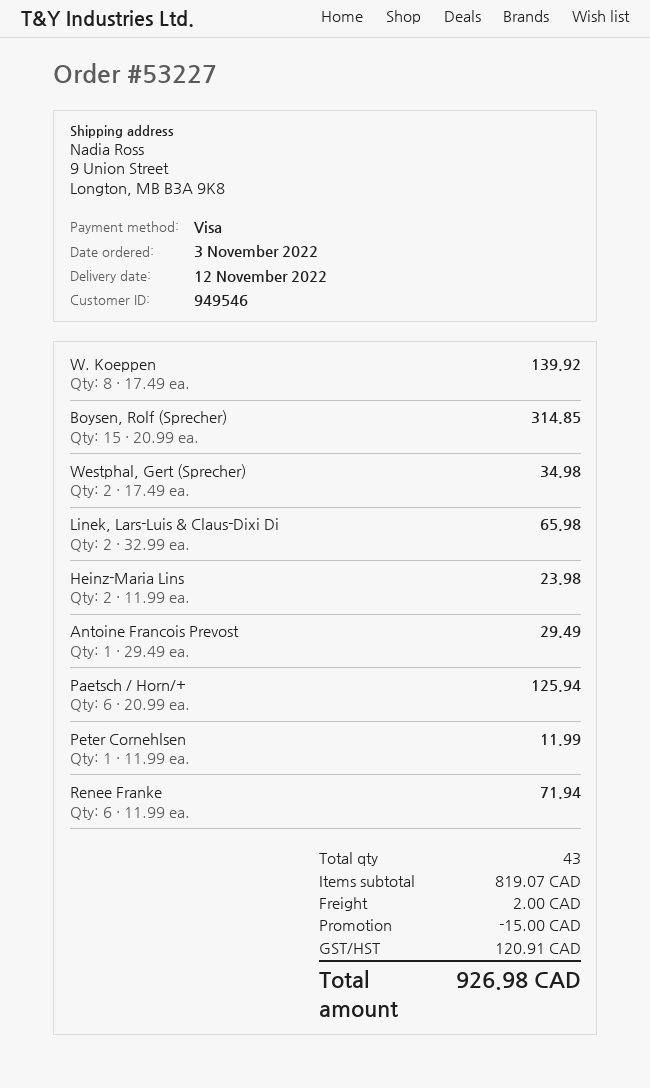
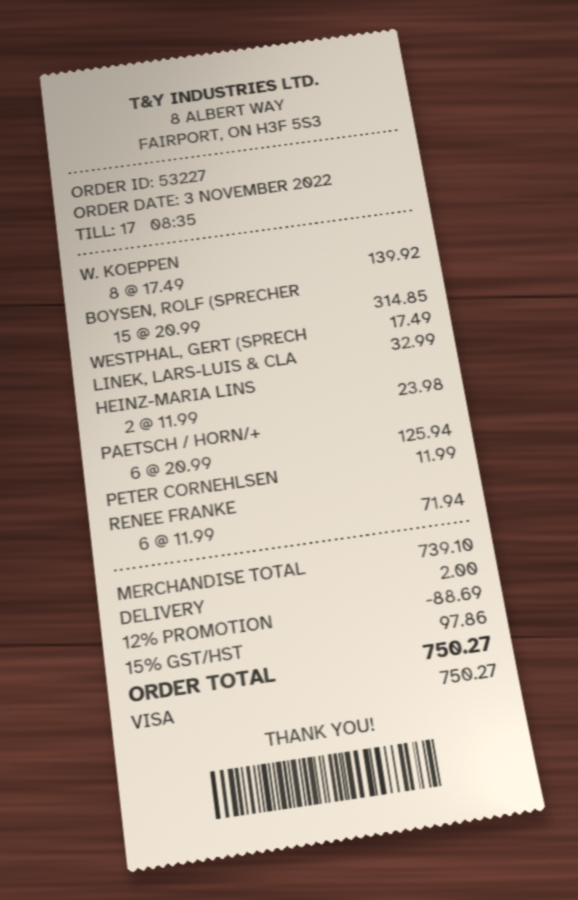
Westphal, Gert (Sprecher): 2 x 17.49 = 34.98 -> 1 x 17.49 = 17.49
Linek, Lars-Luis & Claus-Dixi Di: 2 x 32.99 = 65.98 -> 1 x 32.99 = 32.99
Antoine Francois Prevost: 1 x 29.49 = 29.49 -> none
subtotal: 819.07 -> 739.10
discount: 15.00 -> 88.69
tax: 120.91 -> 97.86
total: 926.98 -> 750.27

